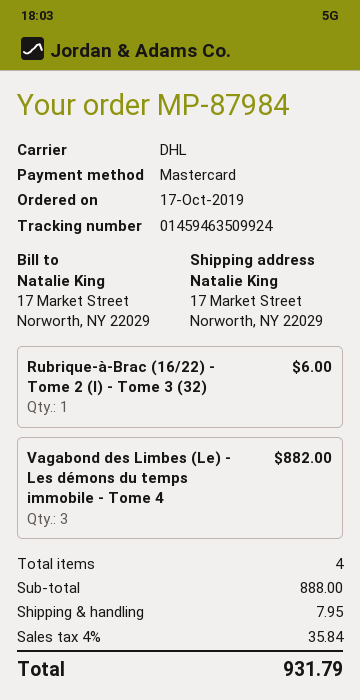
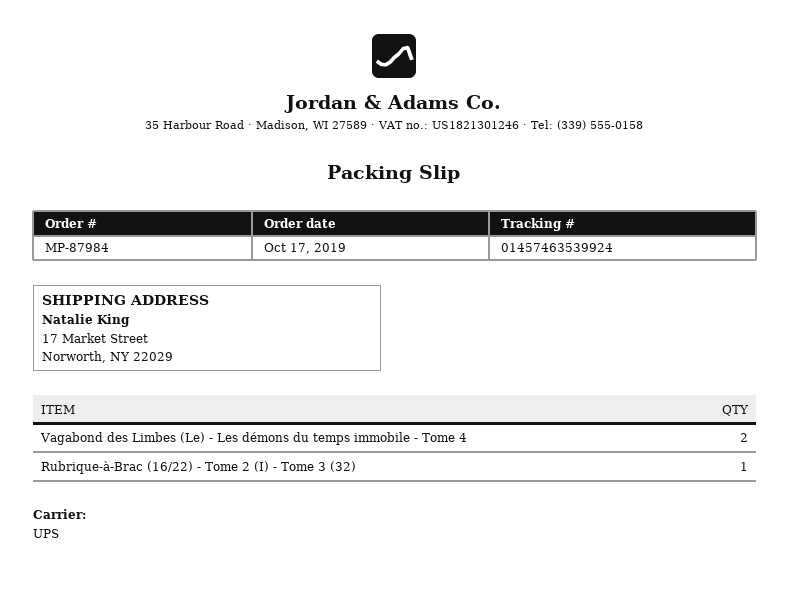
shipping method: DHL -> UPS
tracking number: 01459463509924 -> 01457463539924
Vagabond des Limbes (Le) - Les démons du temps immobile - Tome 4: 3 -> 2

